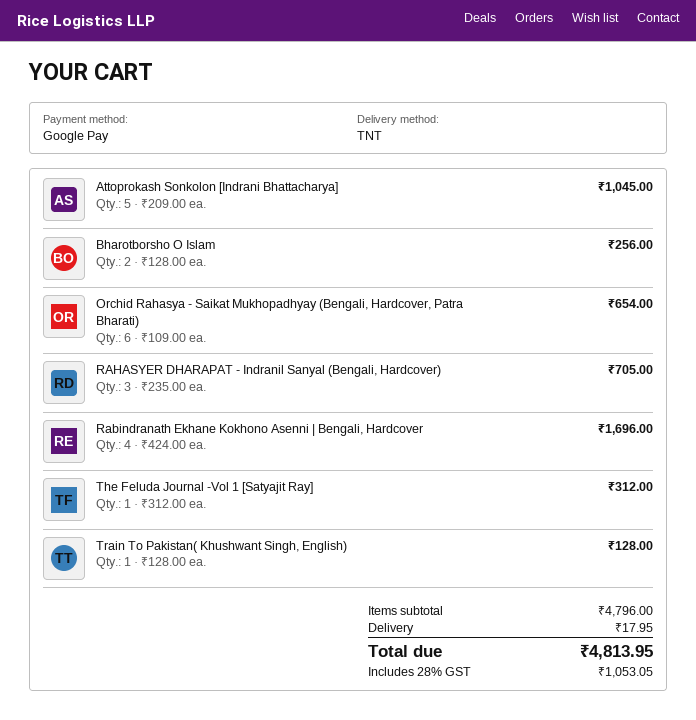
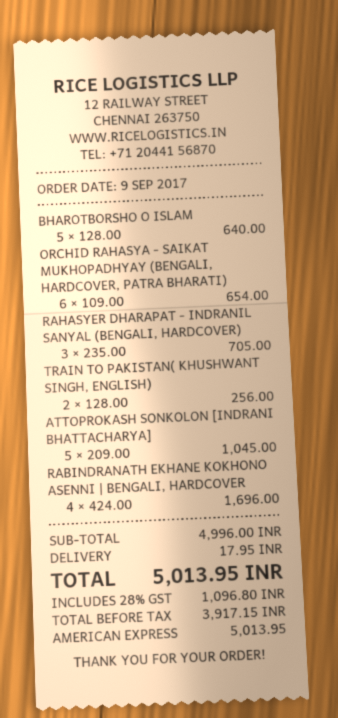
payment method: Google Pay -> American Express
Bharotborsho O Islam: 2 x 128.00 = 256.00 -> 5 x 128.00 = 640.00
The Feluda Journal -Vol 1 [Satyajit Ray]: 1 x 312.00 = 312.00 -> none
Train To Pakistan( Khushwant Singh, English): 1 x 128.00 = 128.00 -> 2 x 128.00 = 256.00
subtotal: 4796.00 -> 4996.00
tax: 28% = 1053.05 -> 28% = 1096.80
total: 4813.95 -> 5013.95

